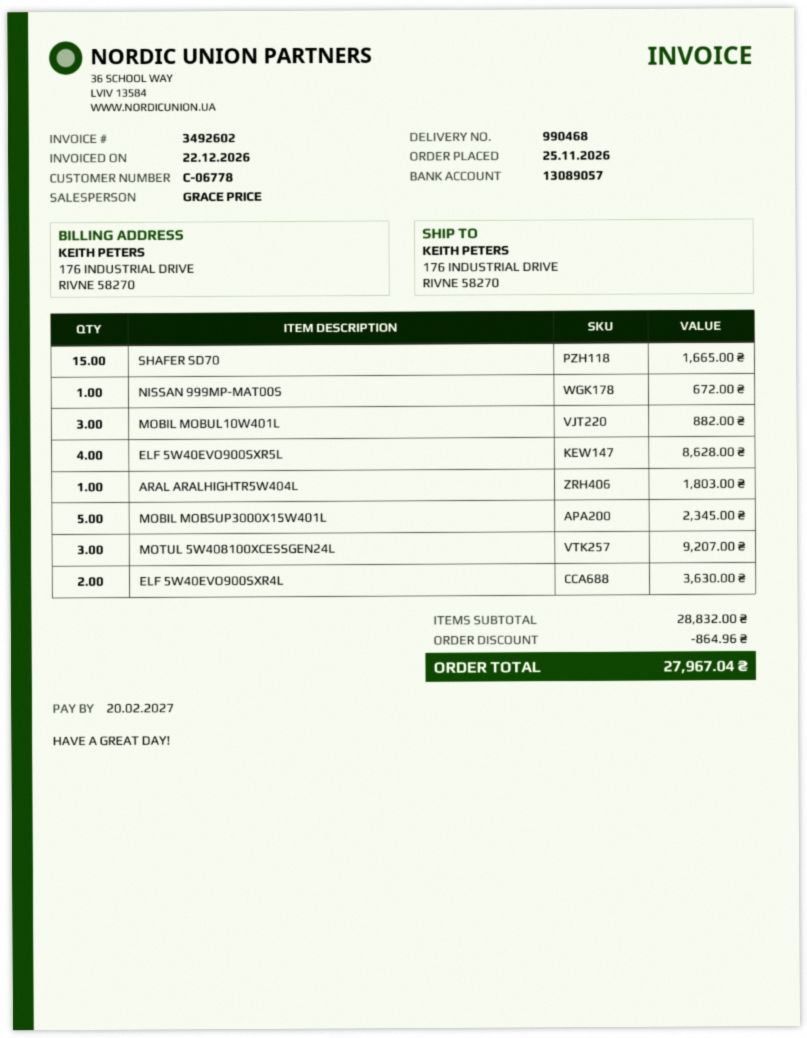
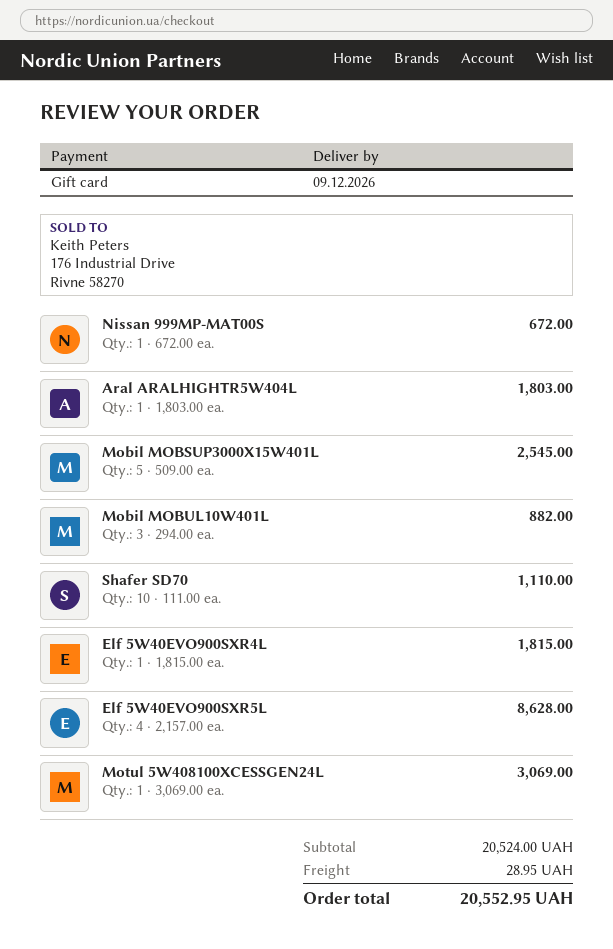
SHAFER SD70: 15 for 1665.00 -> 10 for 1110.00
MOBIL MOBSUP3000X15W401L: 5 for 2345.00 -> 5 for 2545.00
MOTUL 5W408100XCESSGEN24L: 3 for 9207.00 -> 1 for 3069.00
ELF 5W40EVO900SXR4L: 2 for 3630.00 -> 1 for 1815.00
subtotal: 28832.00 -> 20524.00
discount: 864.96 -> none
shipping: none -> 28.95
total: 27967.04 -> 20552.95

